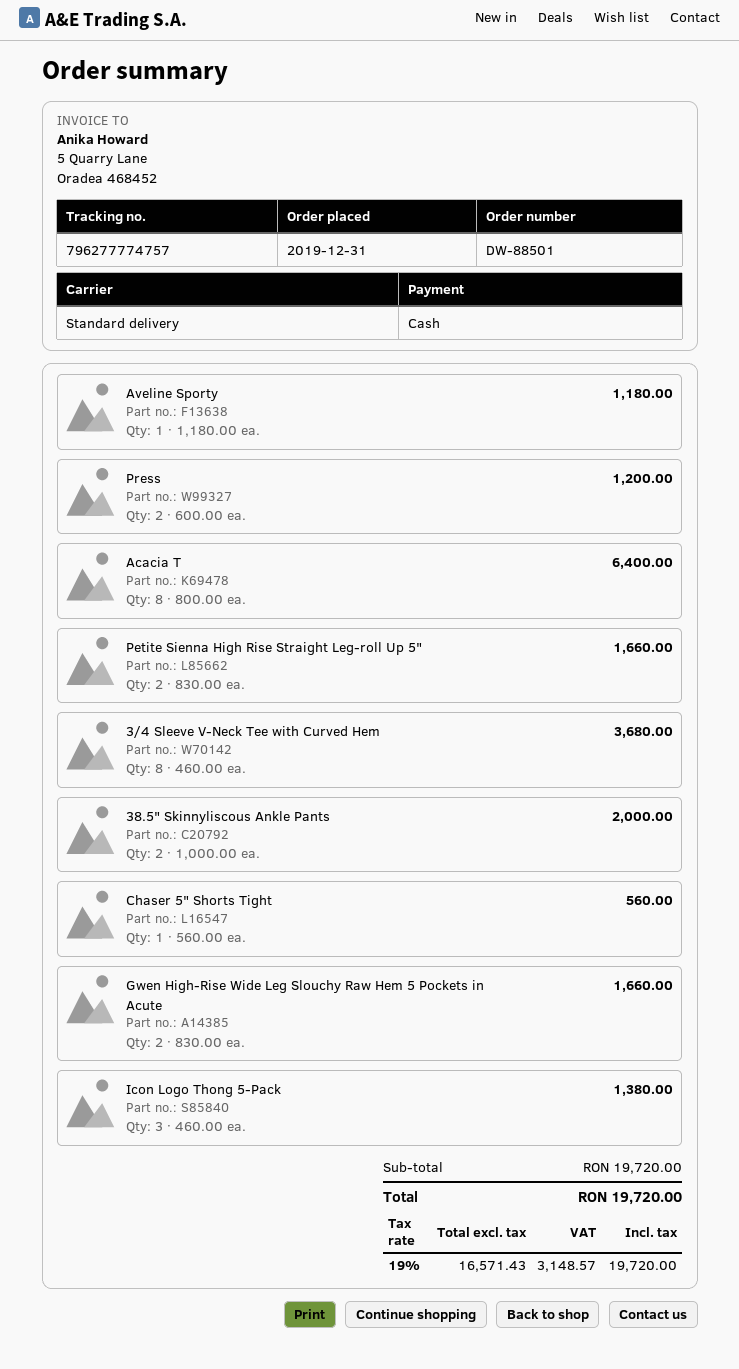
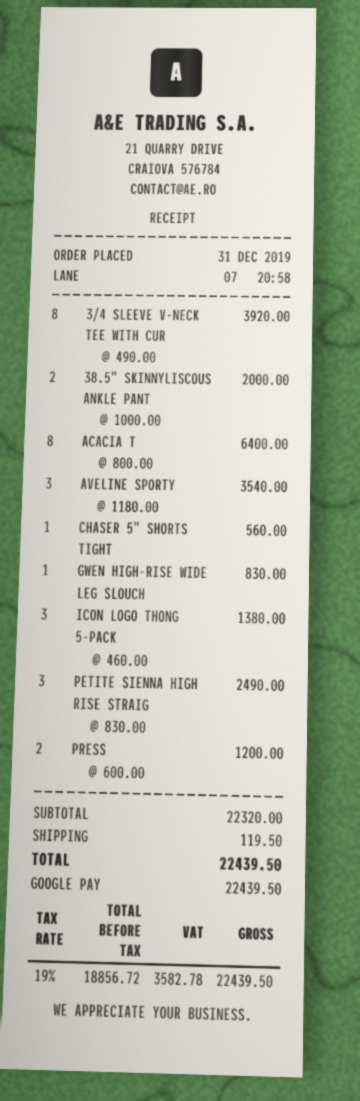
payment method: cash -> Google Pay
Aveline Sporty: 1 x 1180.00 = 1180.00 -> 3 x 1180.00 = 3540.00
Petite Sienna High Rise Straight Leg-roll Up 5": 2 x 830.00 = 1660.00 -> 3 x 830.00 = 2490.00
3/4 Sleeve V-Neck Tee with Curved Hem: 8 x 460.00 = 3680.00 -> 8 x 490.00 = 3920.00
Gwen High-Rise Wide Leg Slouchy Raw Hem 5 Pockets in Acute: 2 x 830.00 = 1660.00 -> 1 x 830.00 = 830.00
subtotal: 19720.00 -> 22320.00
shipping: none -> 119.50
net: 16571.43 -> 18856.72
tax: 19% = 3148.57 -> 19% = 3582.78
total: 19720.00 -> 22439.50

